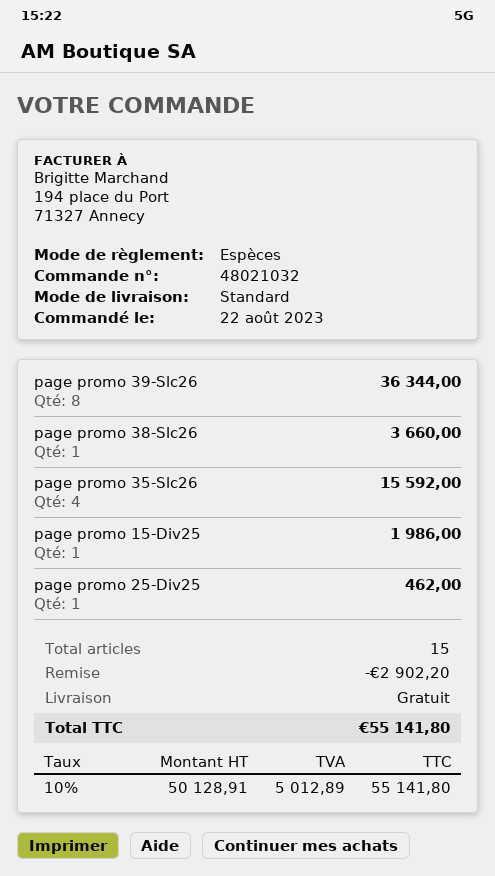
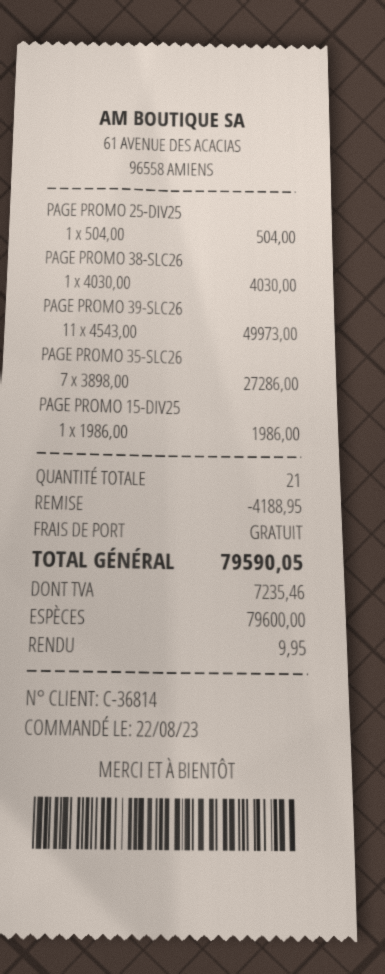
page promo 39-Slc26: 8 for 36344.00 -> 11 for 49973.00
page promo 38-Slc26: 1 for 3660.00 -> 1 for 4030.00
page promo 35-Slc26: 4 for 15592.00 -> 7 for 27286.00
page promo 25-Div25: 1 for 462.00 -> 1 for 504.00
total quantity: 15 -> 21
discount: 2902.20 -> 4188.95
tax: 5012.89 -> 7235.46
total: 55141.80 -> 79590.05

